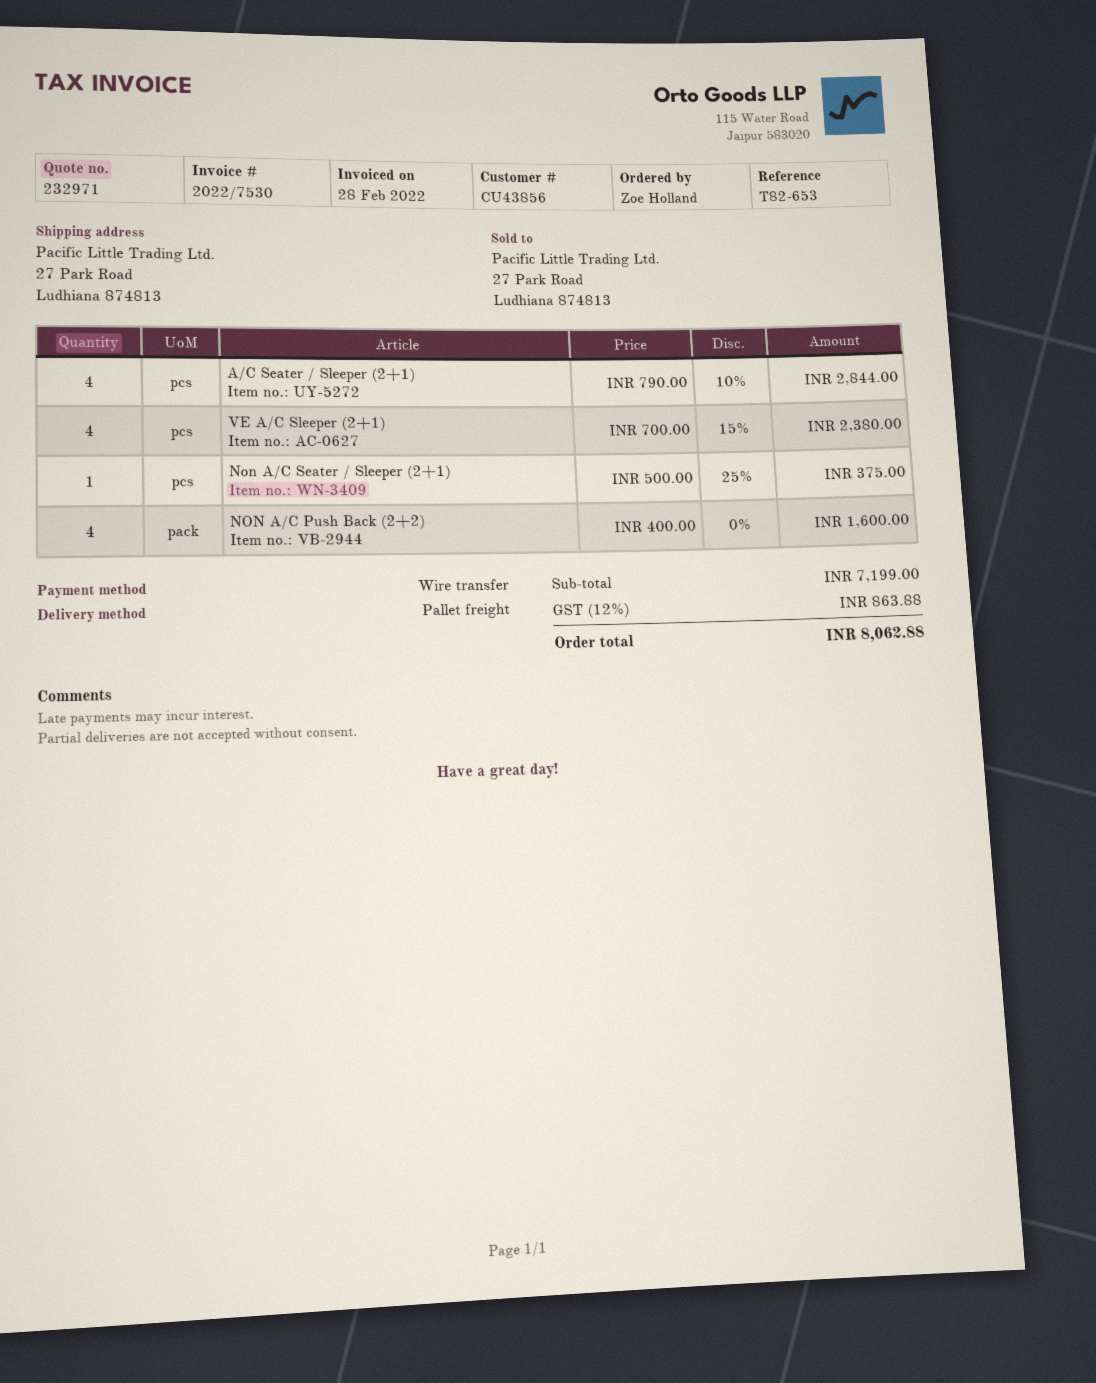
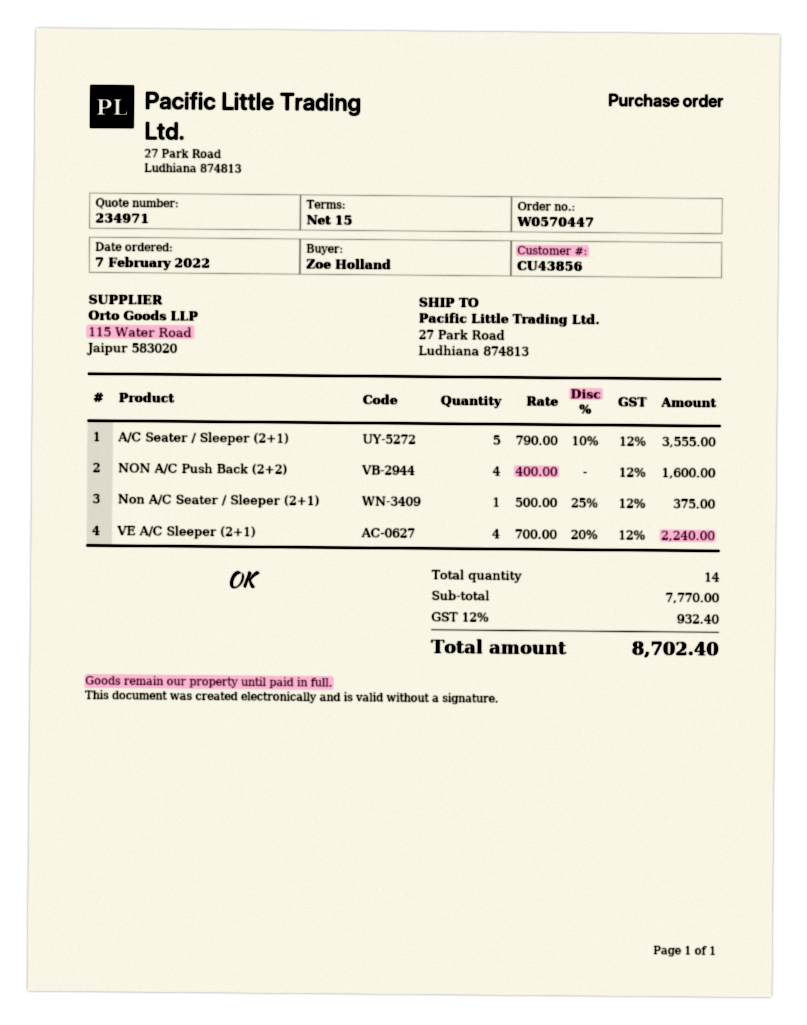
quote number: 232971 -> 234971
A/C Seater / Sleeper (2+1): 4 x 790.00 - 10% = 2844.00 -> 5 x 790.00 - 10% = 3555.00
VE A/C Sleeper (2+1): 4 x 700.00 - 15% = 2380.00 -> 4 x 700.00 - 20% = 2240.00
subtotal: 7199.00 -> 7770.00
tax: 12% = 863.88 -> 12% = 932.40
total: 8062.88 -> 8702.40

